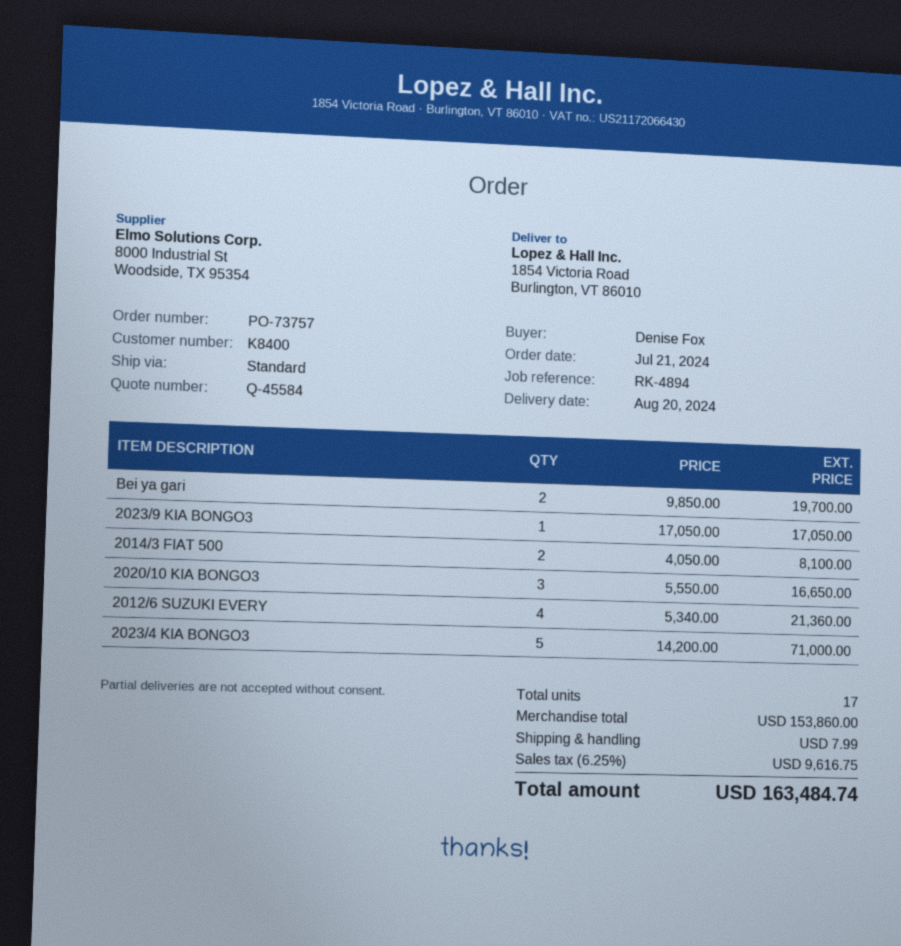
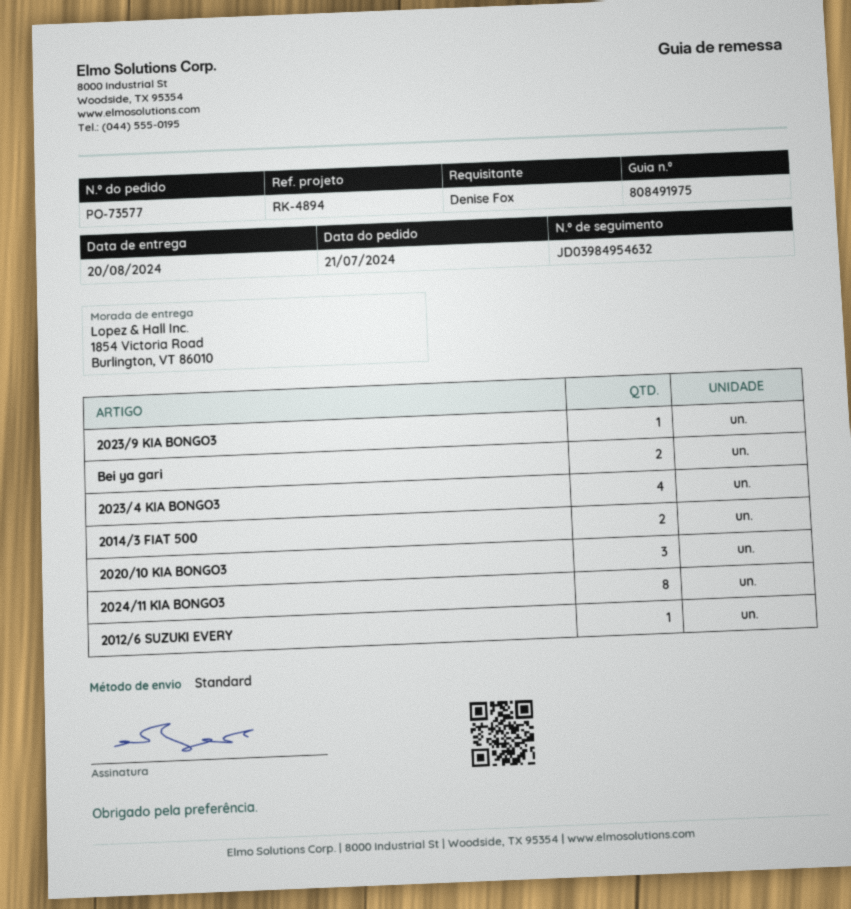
order number: PO-73757 -> PO-73577
2012/6 SUZUKI EVERY: 4 -> 1
2023/4 KIA BONGO3: 5 -> 4
2024/11 KIA BONGO3: none -> 8

